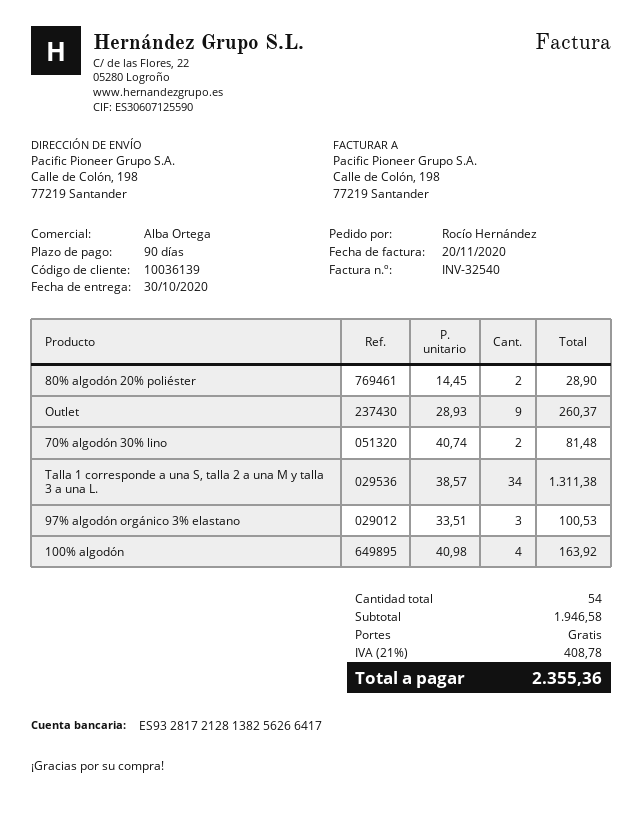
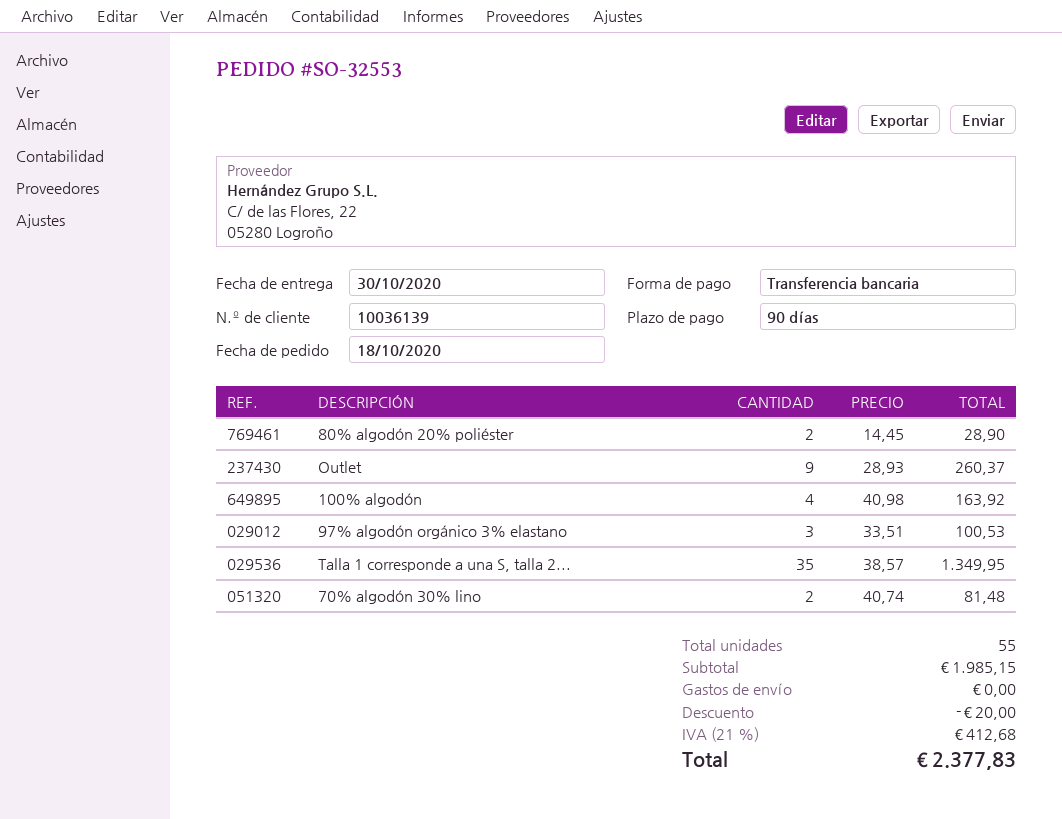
Talla 1 corresponde a una S, talla 2 a una M y talla 3 a una L.: 34 x 38.57 = 1311.38 -> 35 x 38.57 = 1349.95
total quantity: 54 -> 55
subtotal: 1946.58 -> 1985.15
discount: none -> 20.00
tax: 21% = 408.78 -> 21% = 412.68
total: 2355.36 -> 2377.83

